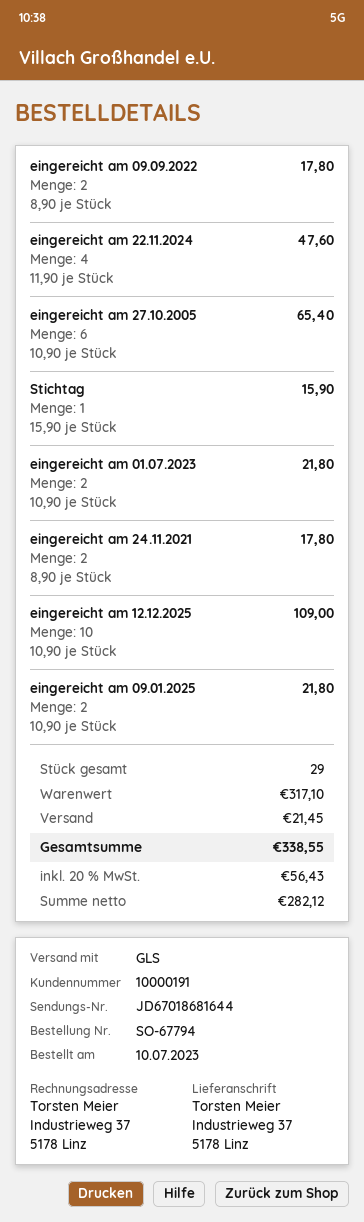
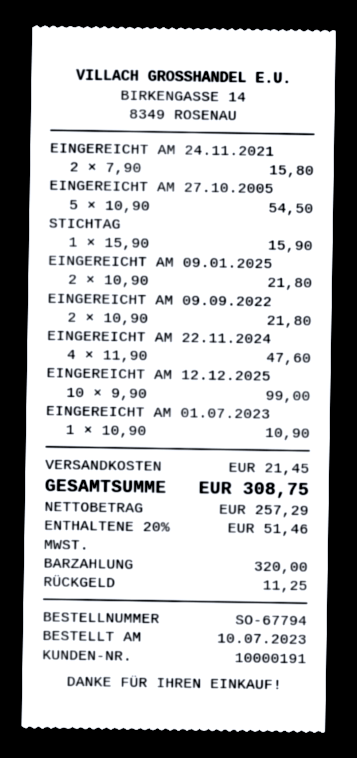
eingereicht am 09.09.2022: 2 x 8.90 = 17.80 -> 2 x 10.90 = 21.80
eingereicht am 27.10.2005: 6 x 10.90 = 65.40 -> 5 x 10.90 = 54.50
eingereicht am 01.07.2023: 2 x 10.90 = 21.80 -> 1 x 10.90 = 10.90
eingereicht am 24.11.2021: 2 x 8.90 = 17.80 -> 2 x 7.90 = 15.80
eingereicht am 12.12.2025: 10 x 10.90 = 109.00 -> 10 x 9.90 = 99.00
net: 282.12 -> 257.29
tax: 20% = 56.43 -> 20% = 51.46
total: 338.55 -> 308.75

